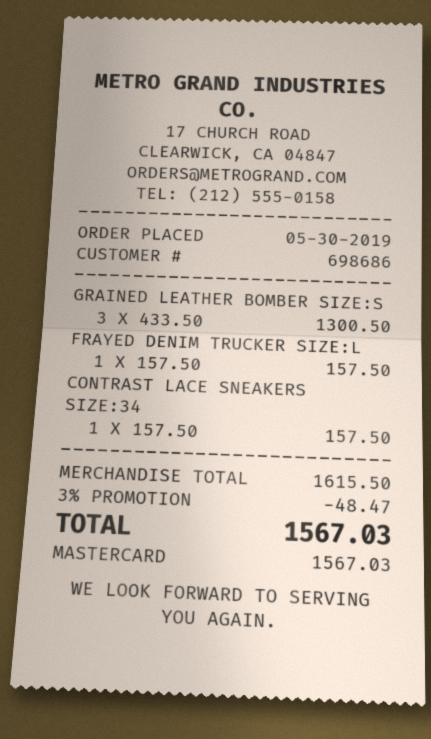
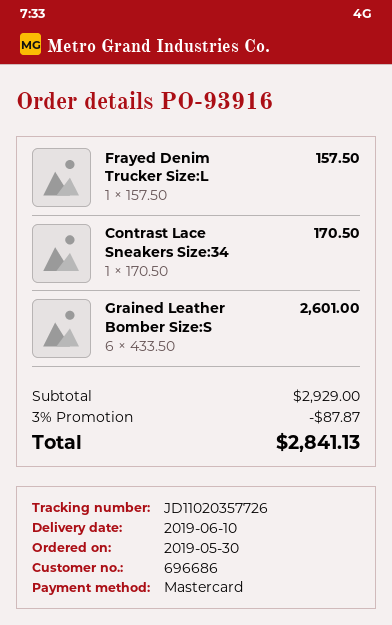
customer number: 698686 -> 696686
GRAINED LEATHER BOMBER SIZE:S: 3 x 433.50 = 1300.50 -> 6 x 433.50 = 2601.00
CONTRAST LACE SNEAKERS SIZE:34: 1 x 157.50 = 157.50 -> 1 x 170.50 = 170.50
subtotal: 1615.50 -> 2929.00
discount: 3% = 48.47 -> 3% = 87.87
total: 1567.03 -> 2841.13

